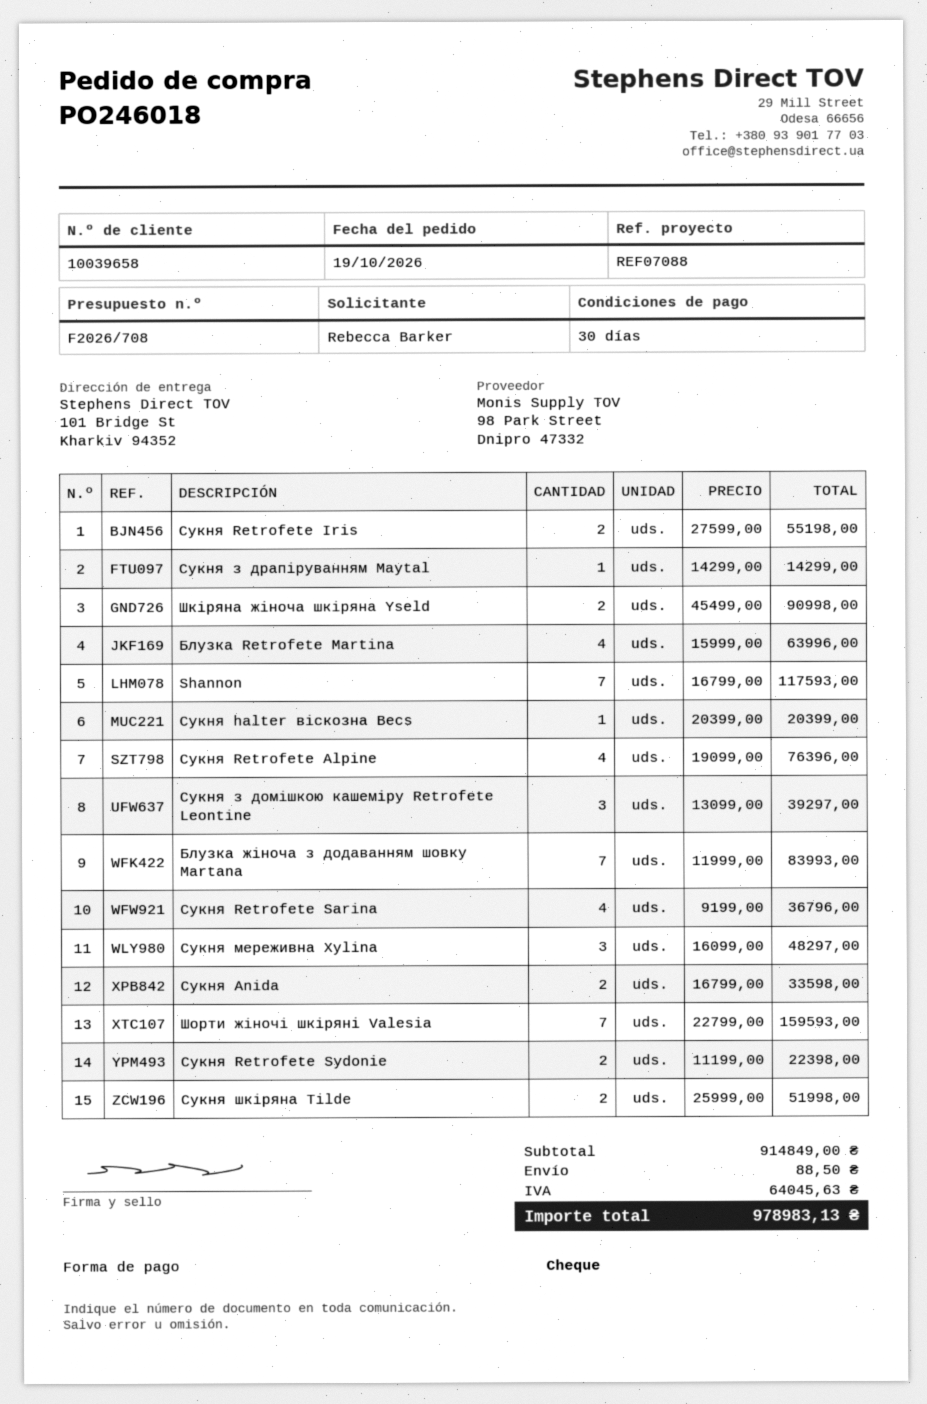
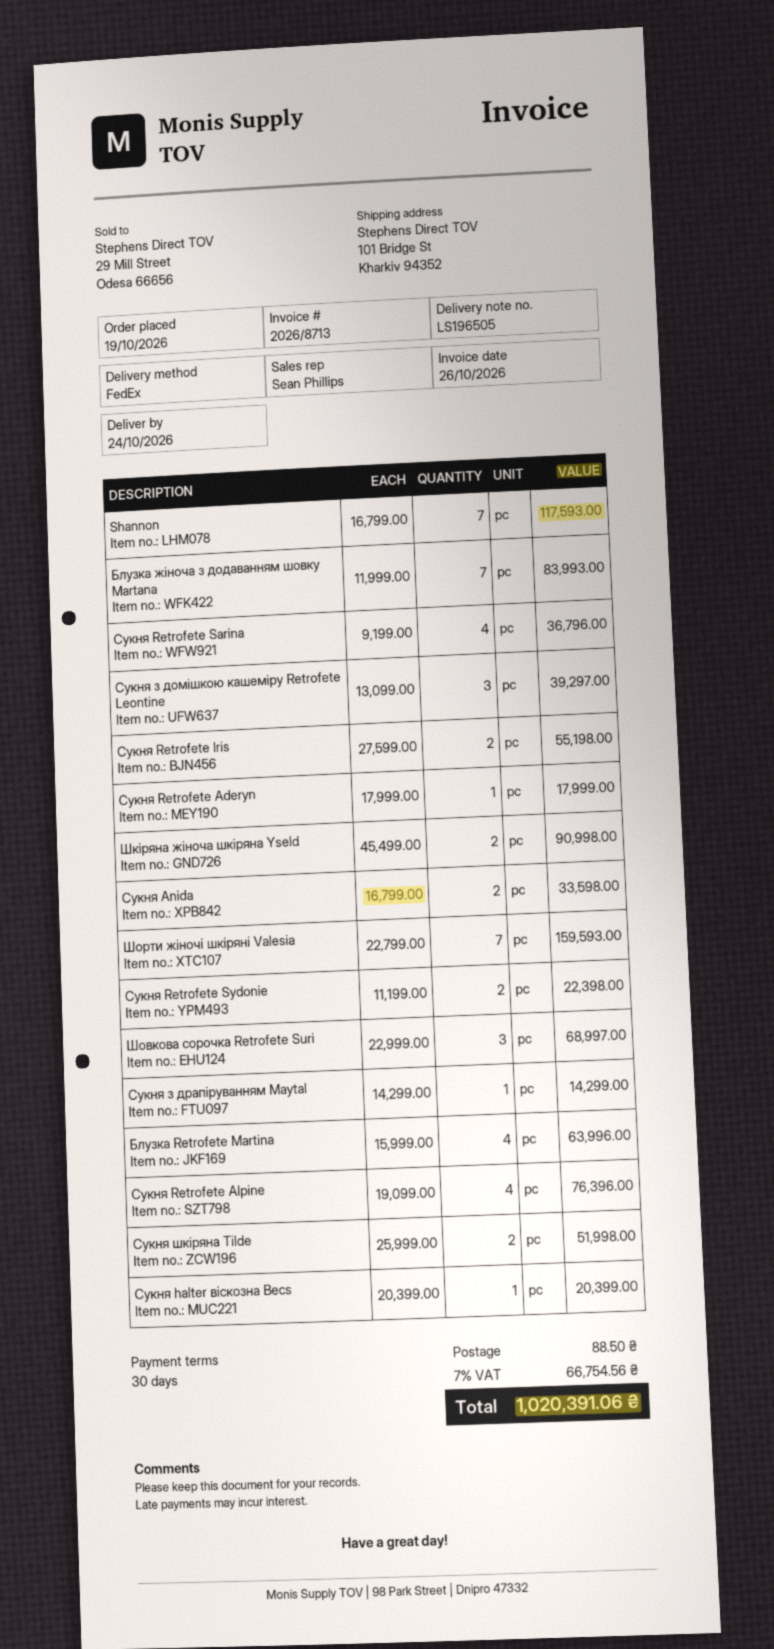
Сукня мереживна Xylina: 3 x 16099.00 = 48297.00 -> none
Сукня Retrofete Aderyn: none -> 1 x 17999.00 = 17999.00
Шовкова сорочка Retrofete Suri: none -> 3 x 22999.00 = 68997.00
tax: 64045.63 -> 66754.56
total: 978983.13 -> 1020391.06

